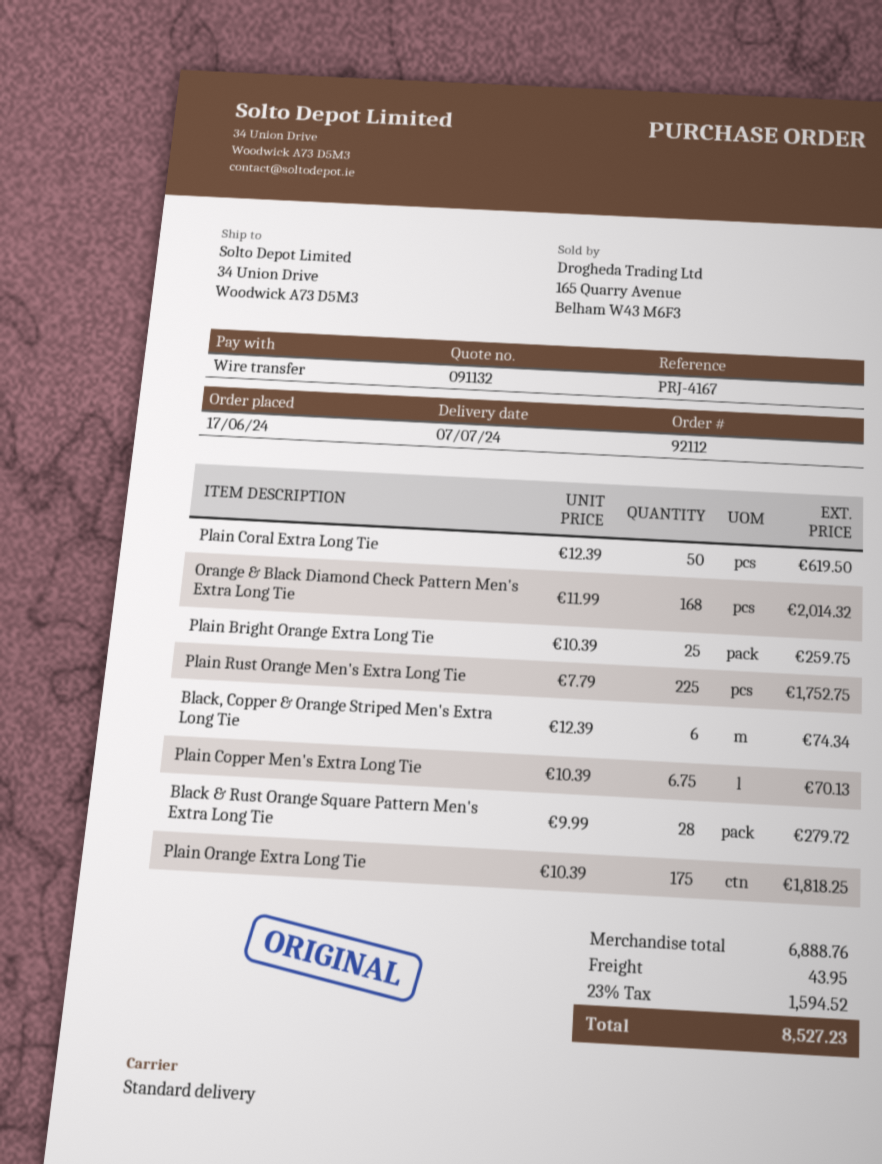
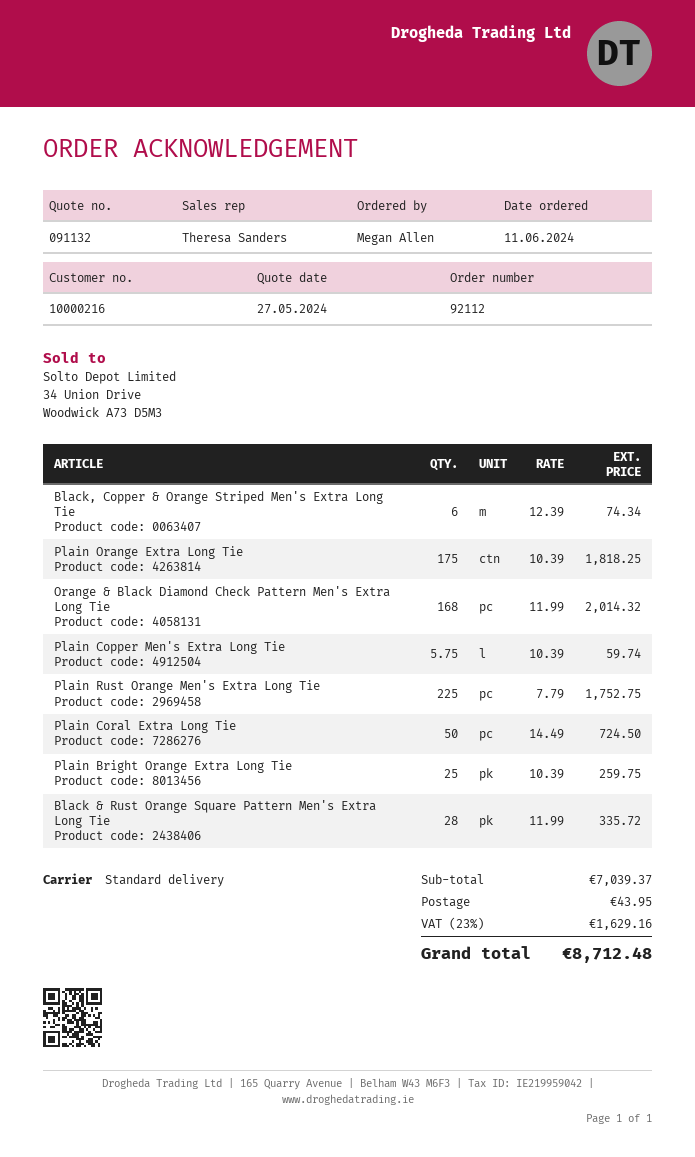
order date: 2024-06-17 -> 2024-06-11
Plain Coral Extra Long Tie: 50 x 12.39 = 619.50 -> 50 x 14.49 = 724.50
Plain Copper Men's Extra Long Tie: 6.75 x 10.39 = 70.13 -> 5.75 x 10.39 = 59.74
Black & Rust Orange Square Pattern Men's Extra Long Tie: 28 x 9.99 = 279.72 -> 28 x 11.99 = 335.72
subtotal: 6888.76 -> 7039.37
tax: 23% = 1594.52 -> 23% = 1629.16
total: 8527.23 -> 8712.48

